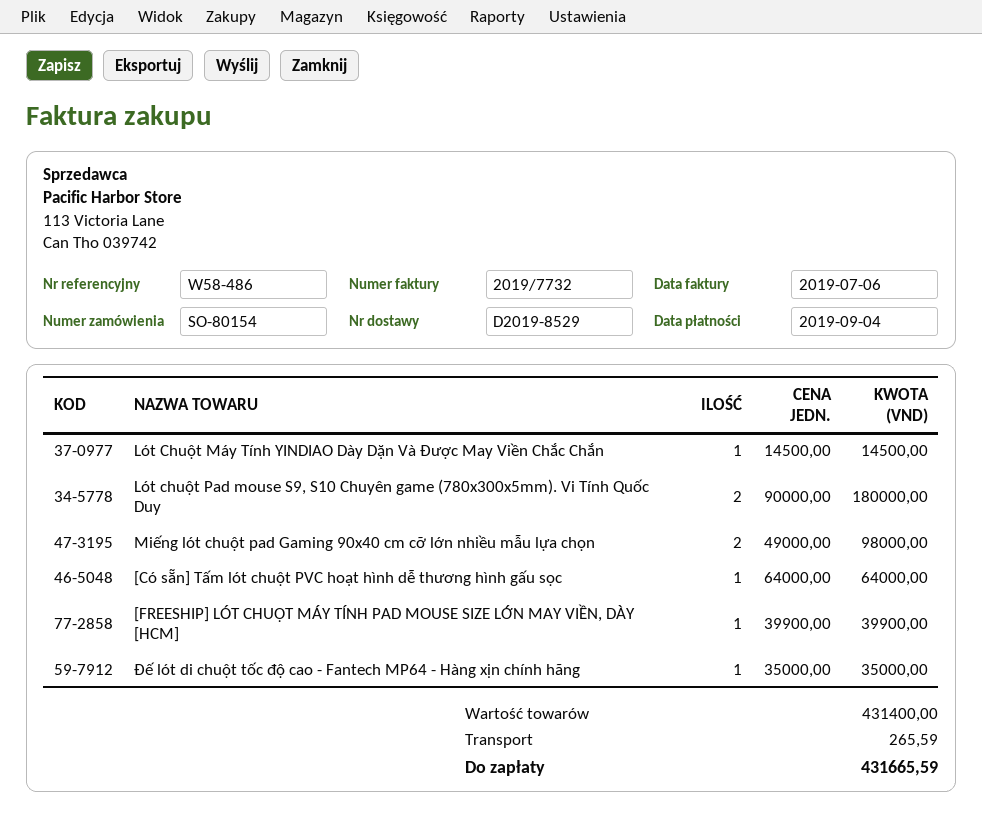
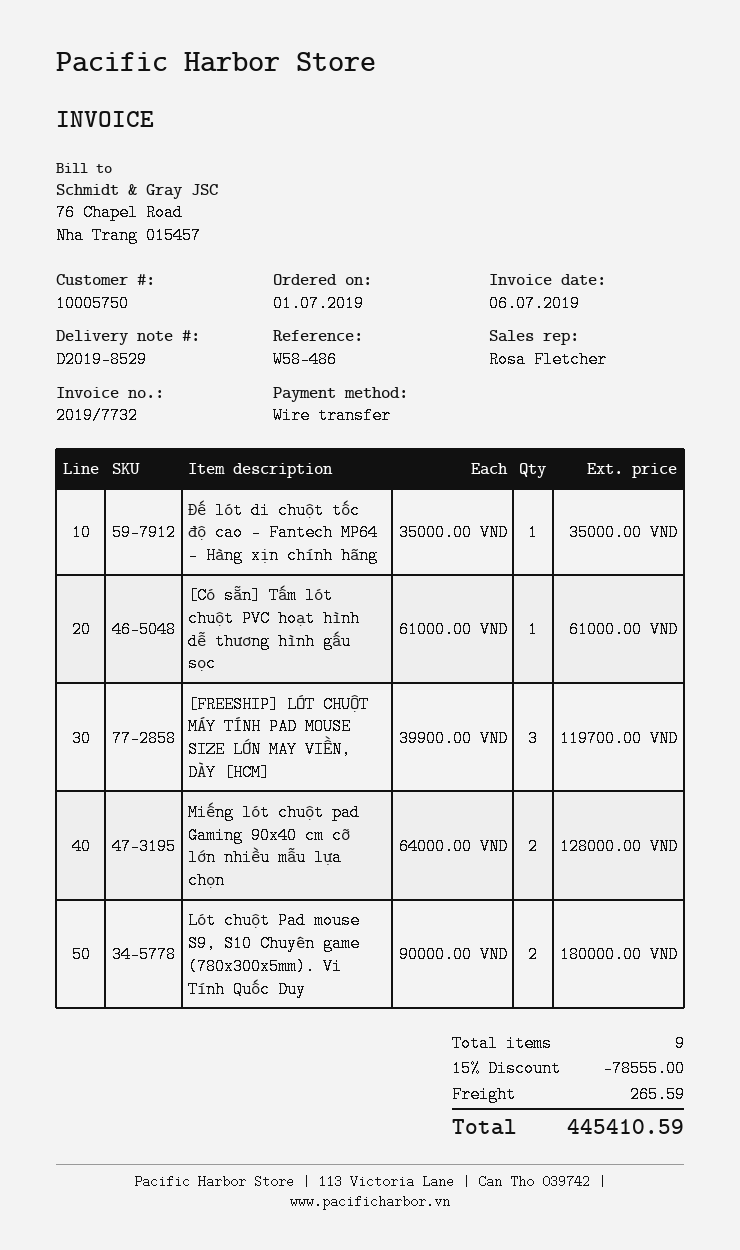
Lót Chuột Máy Tính YINDIAO Dày Dặn Và Được May Viền Chắc Chắn: 1 x 14500.00 = 14500.00 -> none
Miếng lót chuột pad Gaming 90x40 cm cỡ lớn nhiều mẫu lựa chọn: 2 x 49000.00 = 98000.00 -> 2 x 64000.00 = 128000.00
[Có sẵn] Tấm lót chuột PVC hoạt hình dễ thương hình gấu sọc: 1 x 64000.00 = 64000.00 -> 1 x 61000.00 = 61000.00
[FREESHIP] LÓT CHUỘT MÁY TÍNH PAD MOUSE SIZE LỚN MAY VIỀN, DÀY [HCM]: 1 x 39900.00 = 39900.00 -> 3 x 39900.00 = 119700.00
discount: none -> 15% = 78555.00
total: 431665.59 -> 445410.59

